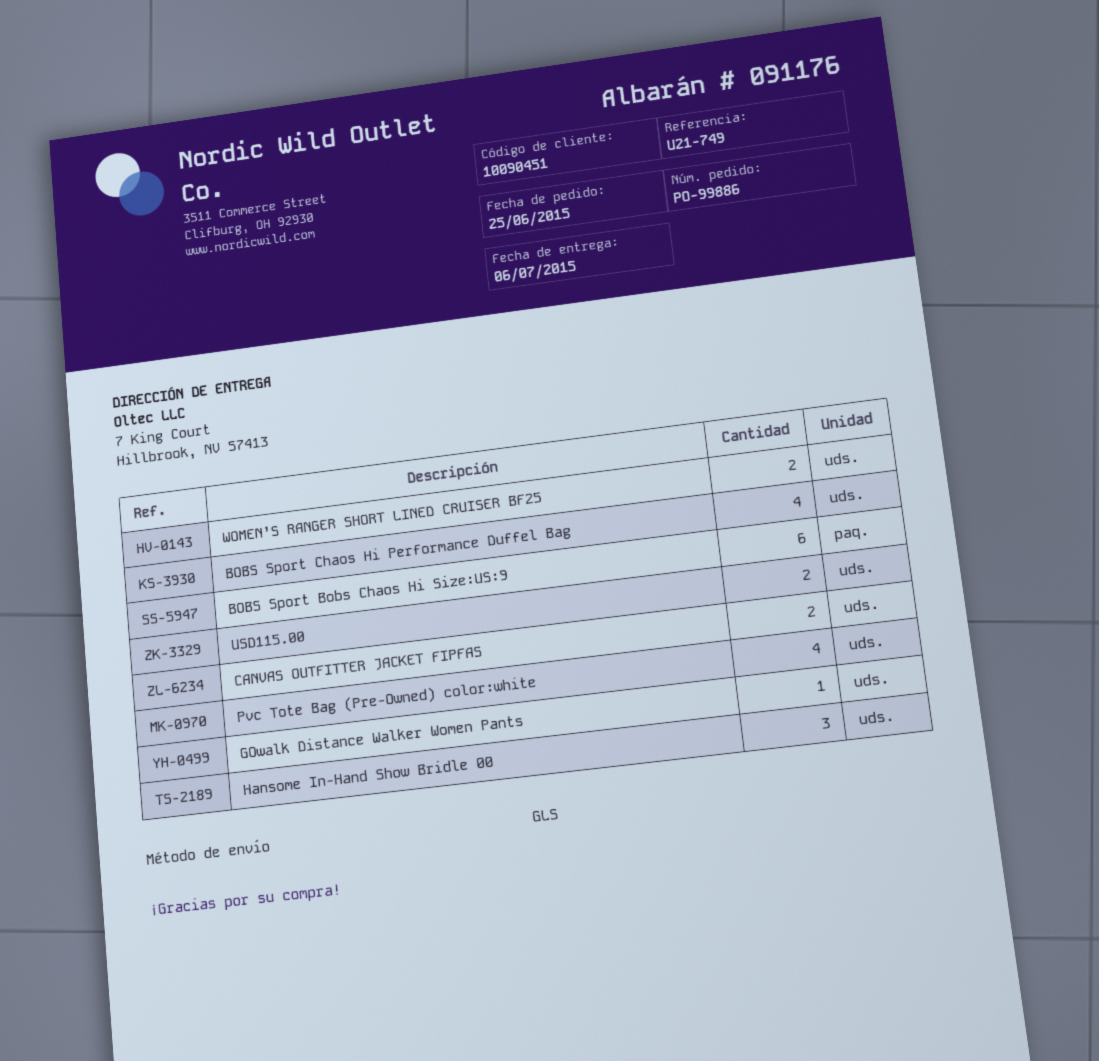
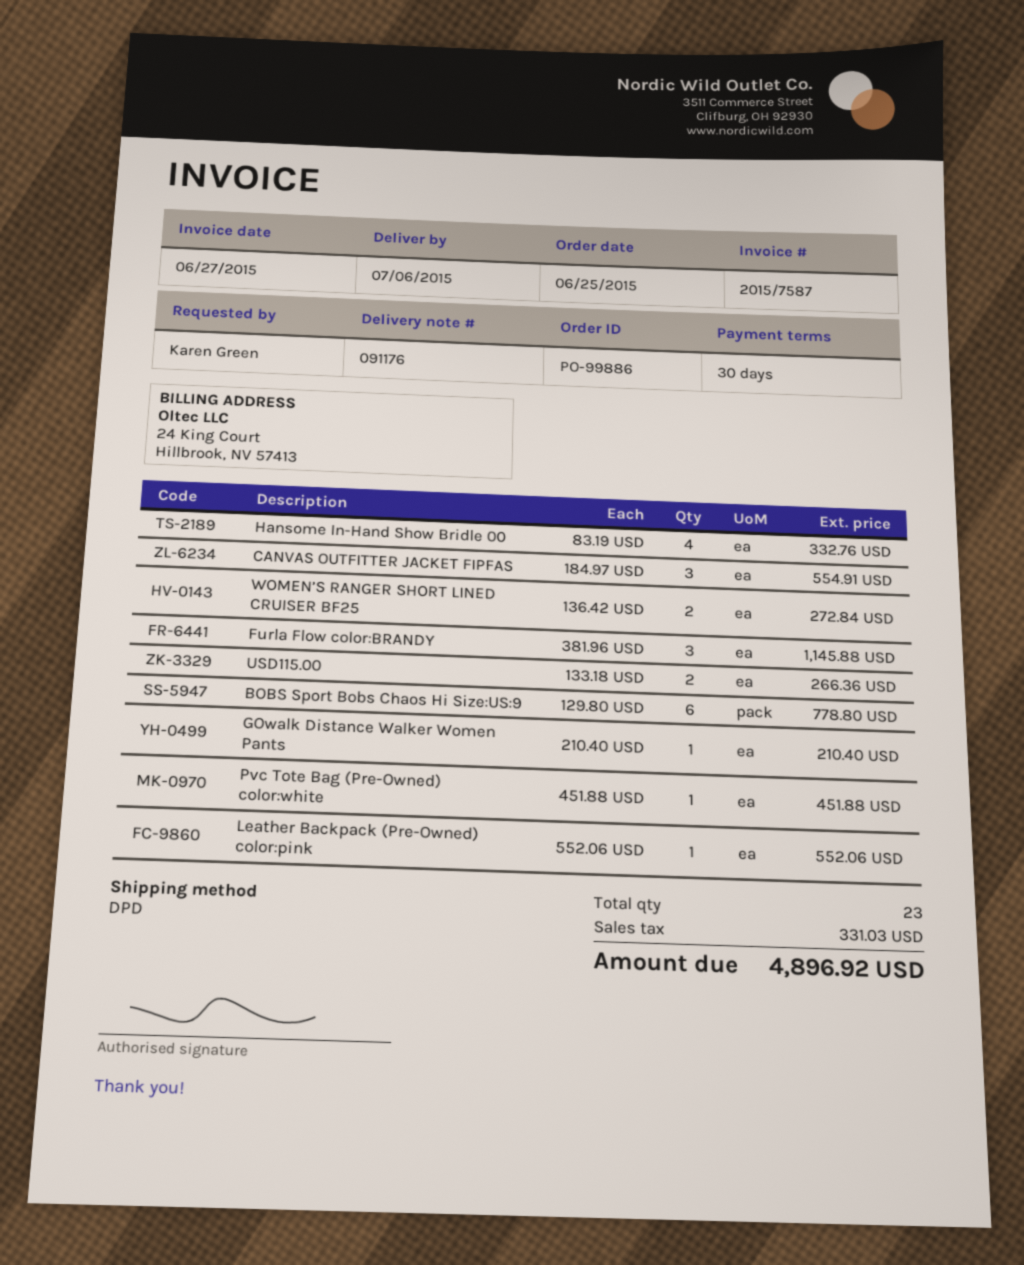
shipping method: GLS -> DPD
BOBS Sport Chaos Hi Performance Duffel Bag: 4 -> none
CANVAS OUTFITTER JACKET FIPFAS: 2 -> 3
Pvc Tote Bag (Pre-Owned) color:white: 4 -> 1
Hansome In-Hand Show Bridle 00: 3 -> 4
Furla Flow color:BRANDY: none -> 3
Leather Backpack (Pre-Owned) color:pink: none -> 1

